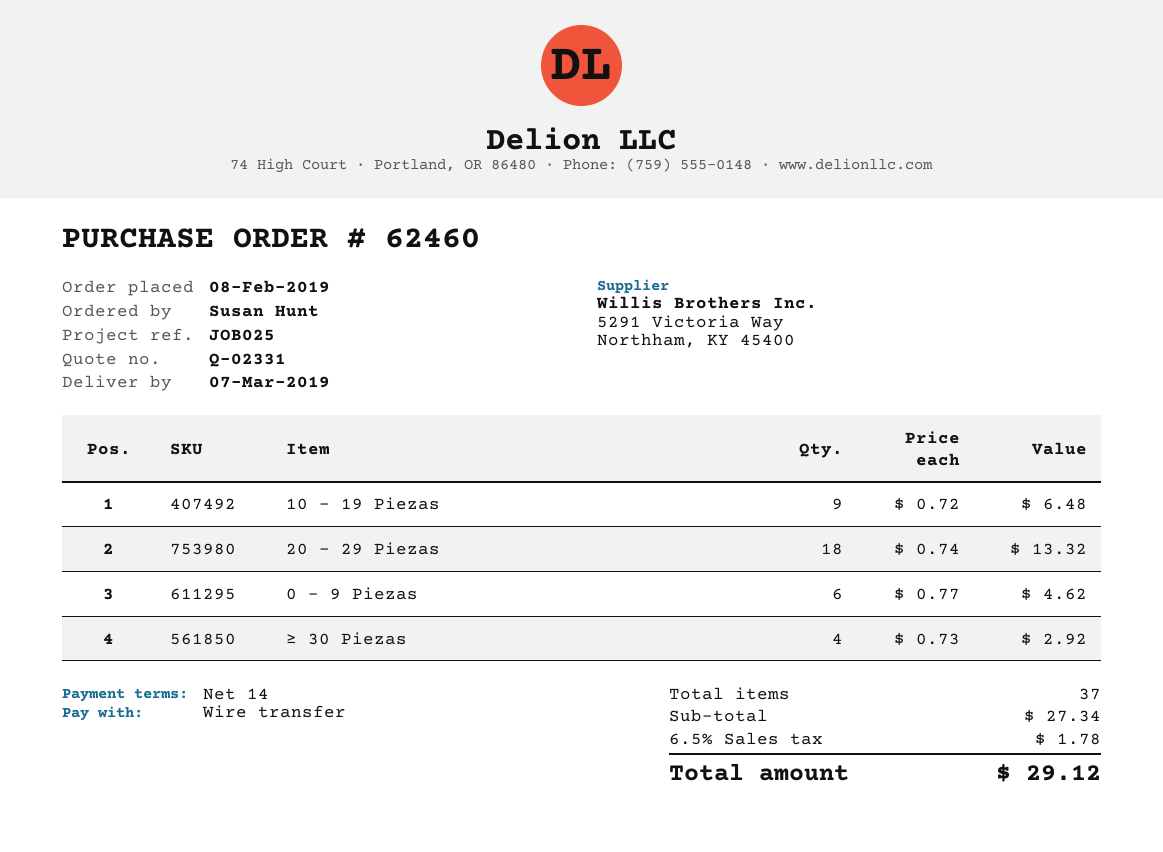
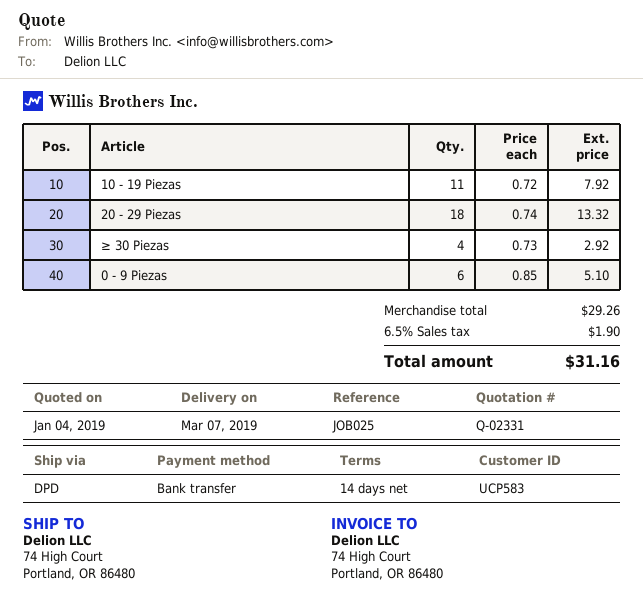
10 - 19 Piezas: 9 x 0.72 = 6.48 -> 11 x 0.72 = 7.92
0 - 9 Piezas: 6 x 0.77 = 4.62 -> 6 x 0.85 = 5.10
subtotal: 27.34 -> 29.26
tax: 6.5% = 1.78 -> 6.5% = 1.90
total: 29.12 -> 31.16

